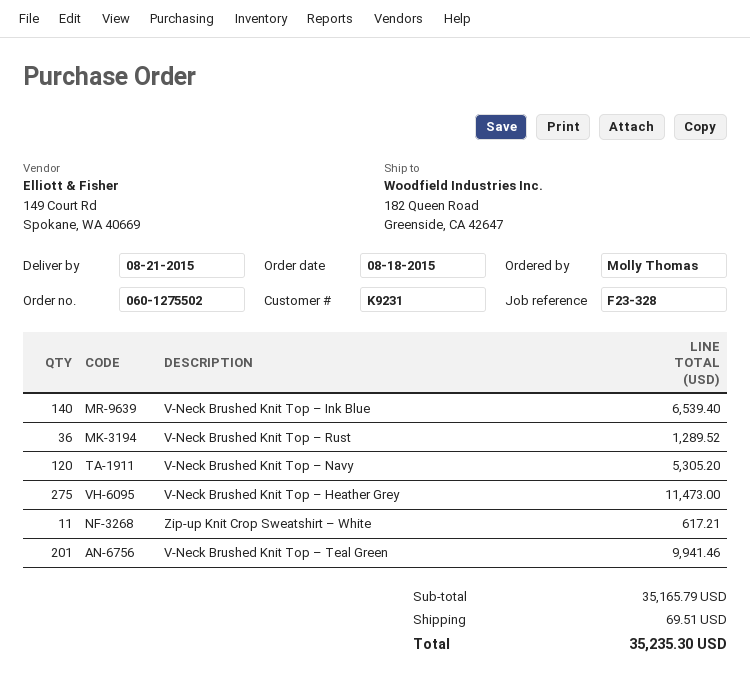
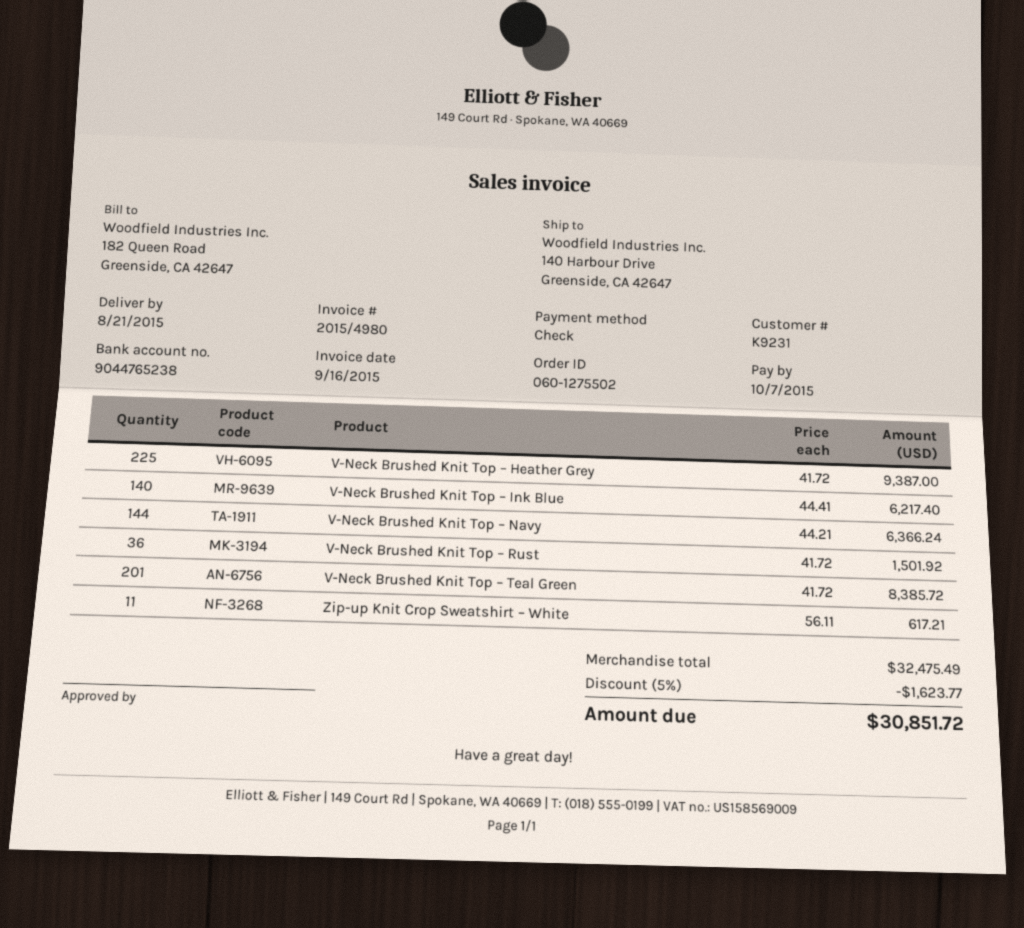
ship to: 182 Queen Road, Greenside, CA 42647 -> 140 Harbour Drive, Greenside, CA 42647
V-Neck Brushed Knit Top – Ink Blue: 140 for 6539.40 -> 140 for 6217.40
V-Neck Brushed Knit Top – Rust: 36 for 1289.52 -> 36 for 1501.92
V-Neck Brushed Knit Top – Navy: 120 for 5305.20 -> 144 for 6366.24
V-Neck Brushed Knit Top – Heather Grey: 275 for 11473.00 -> 225 for 9387.00
V-Neck Brushed Knit Top – Teal Green: 201 for 9941.46 -> 201 for 8385.72
subtotal: 35165.79 -> 32475.49
discount: none -> 5% = 1623.77
shipping: 69.51 -> none
total: 35235.30 -> 30851.72

